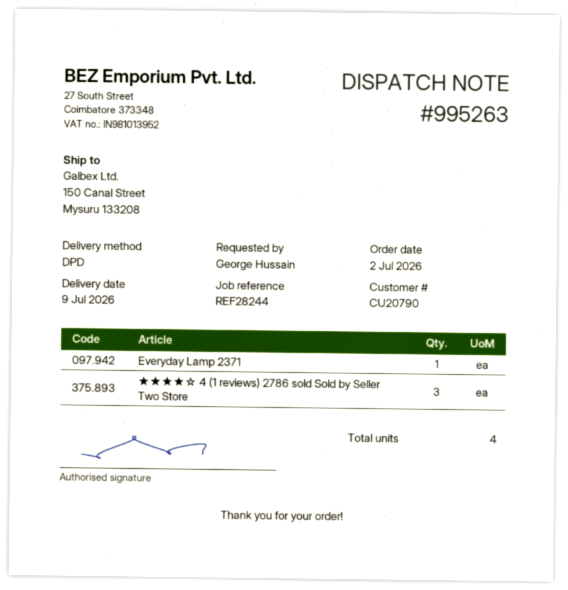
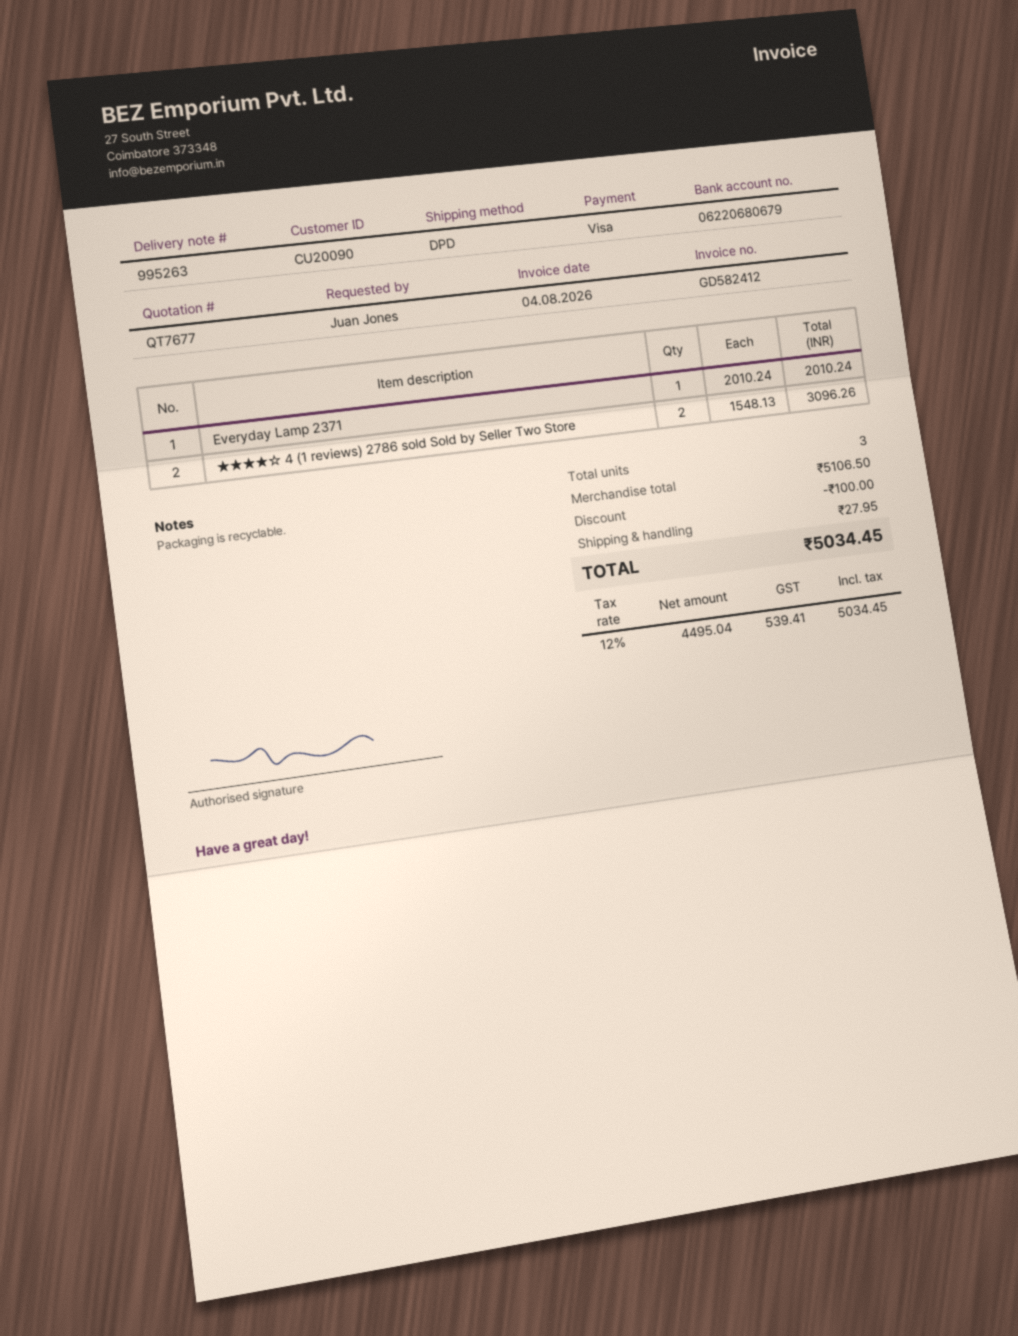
customer number: CU20790 -> CU20090
ordered by: George Hussain -> Juan Jones
★★★★☆ 4 (1 reviews) 2786 sold Sold by Seller Two Store: 3 -> 2
total quantity: 4 -> 3

